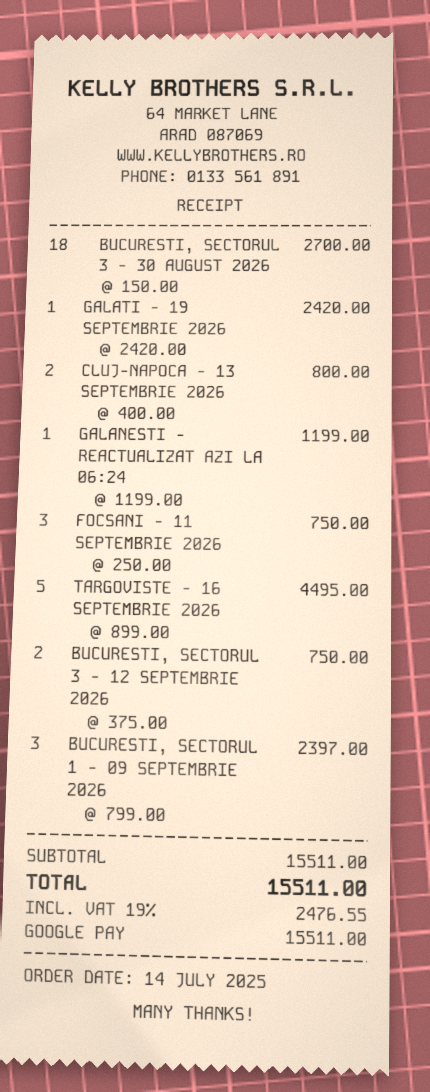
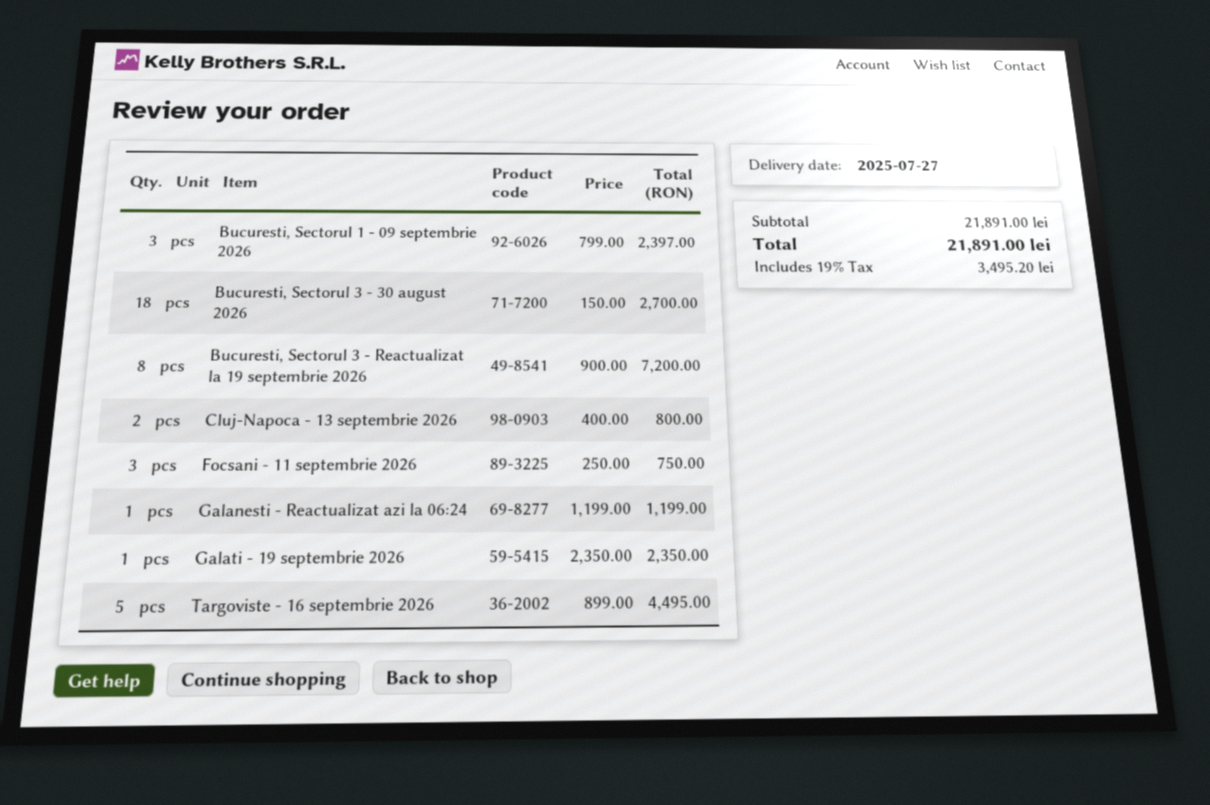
GALATI - 19 SEPTEMBRIE 2026: 1 x 2420.00 = 2420.00 -> 1 x 2350.00 = 2350.00
BUCURESTI, SECTORUL 3 - 12 SEPTEMBRIE 2026: 2 x 375.00 = 750.00 -> none
Bucuresti, Sectorul 3 - Reactualizat la 19 septembrie 2026: none -> 8 x 900.00 = 7200.00
subtotal: 15511.00 -> 21891.00
tax: 19% = 2476.55 -> 19% = 3495.20
total: 15511.00 -> 21891.00

